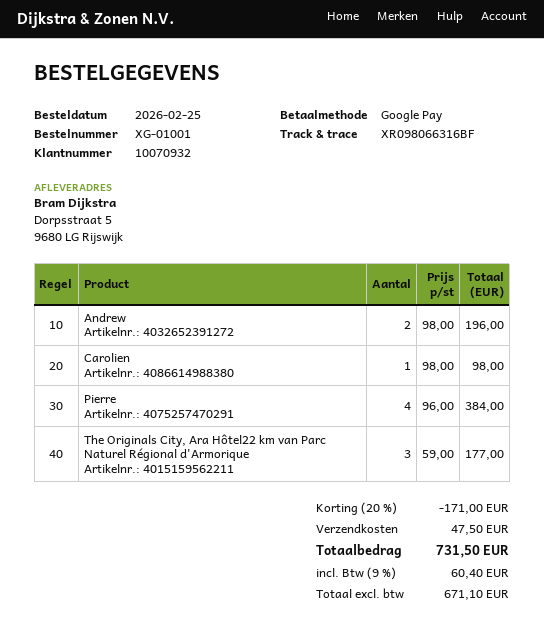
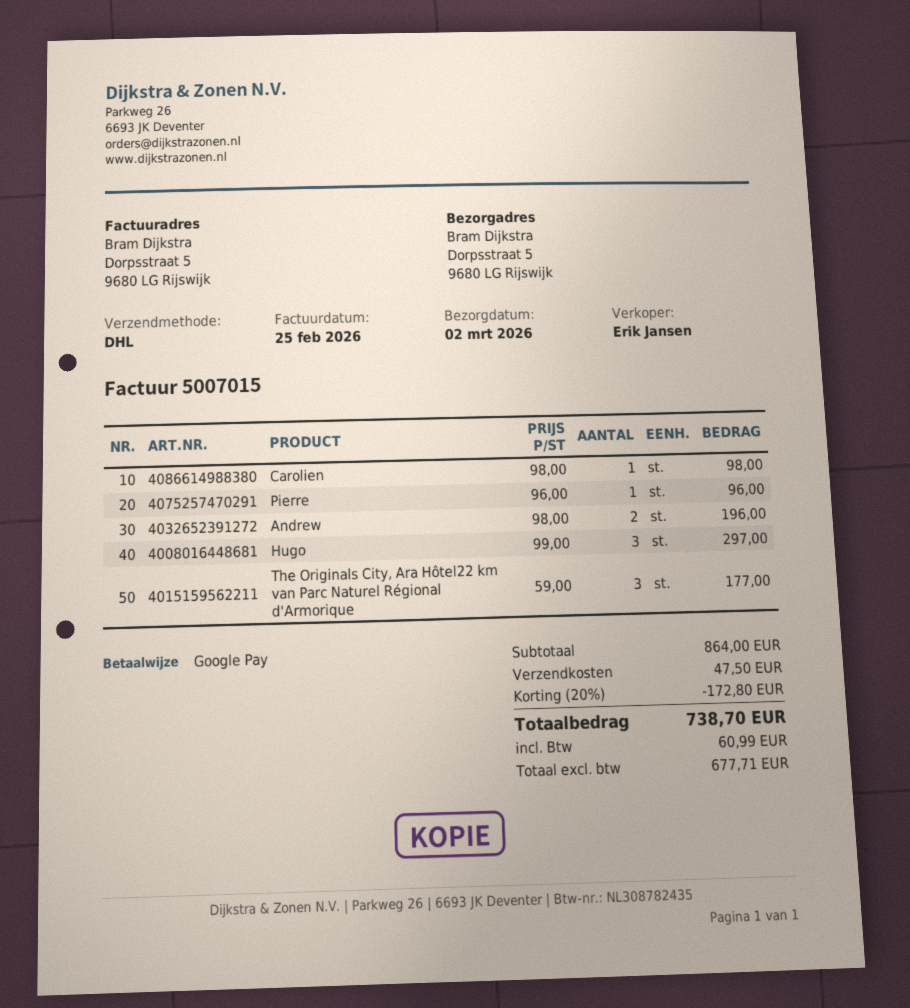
Pierre: 4 x 96.00 = 384.00 -> 1 x 96.00 = 96.00
Hugo: none -> 3 x 99.00 = 297.00
discount: 20% = 171.00 -> 20% = 172.80
net: 671.10 -> 677.71
tax: 60.40 -> 60.99
total: 731.50 -> 738.70

